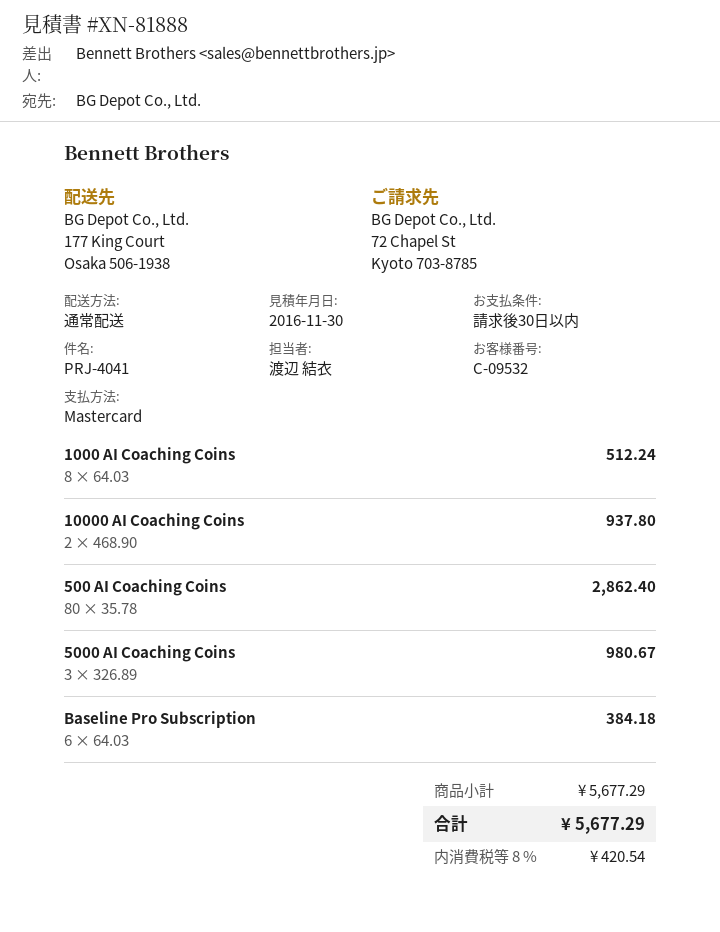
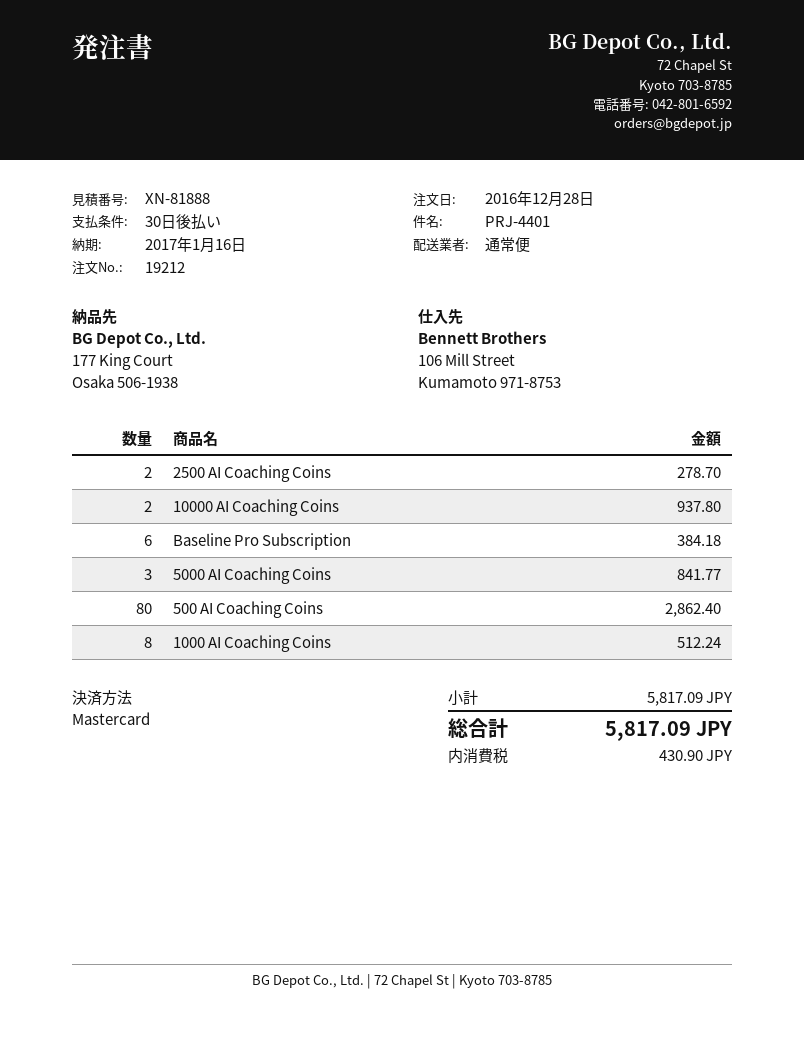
reference: PRJ-4041 -> PRJ-4401
5000 AI Coaching Coins: 3 for 980.67 -> 3 for 841.77
2500 AI Coaching Coins: none -> 2 for 278.70
subtotal: 5677.29 -> 5817.09
tax: 420.54 -> 430.90
total: 5677.29 -> 5817.09

